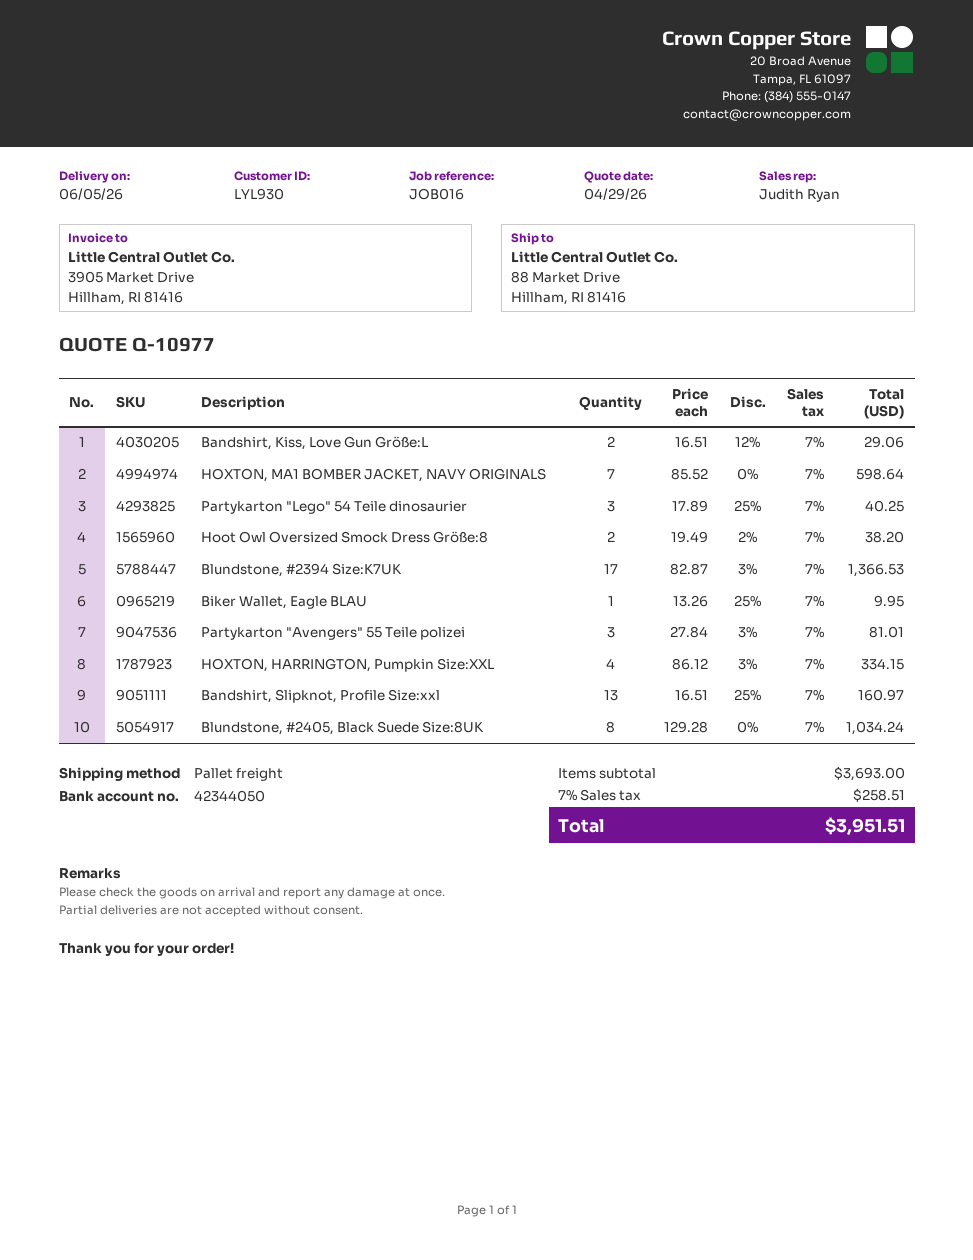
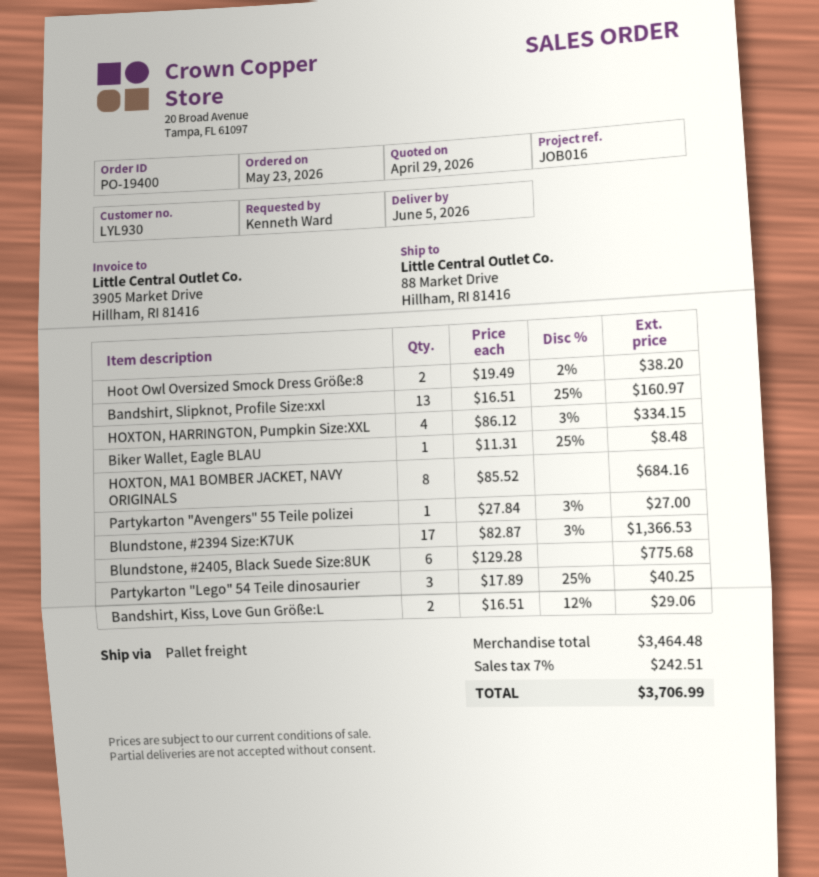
HOXTON, MA1 BOMBER JACKET, NAVY ORIGINALS: 7 x 85.52 = 598.64 -> 8 x 85.52 = 684.16
Biker Wallet, Eagle BLAU: 1 x 13.26 - 25% = 9.95 -> 1 x 11.31 - 25% = 8.48
Partykarton "Avengers" 55 Teile polizei: 3 x 27.84 - 3% = 81.01 -> 1 x 27.84 - 3% = 27.00
Blundstone, #2405, Black Suede Size:8UK: 8 x 129.28 = 1034.24 -> 6 x 129.28 = 775.68
subtotal: 3693.00 -> 3464.48
tax: 7% = 258.51 -> 7% = 242.51
total: 3951.51 -> 3706.99

